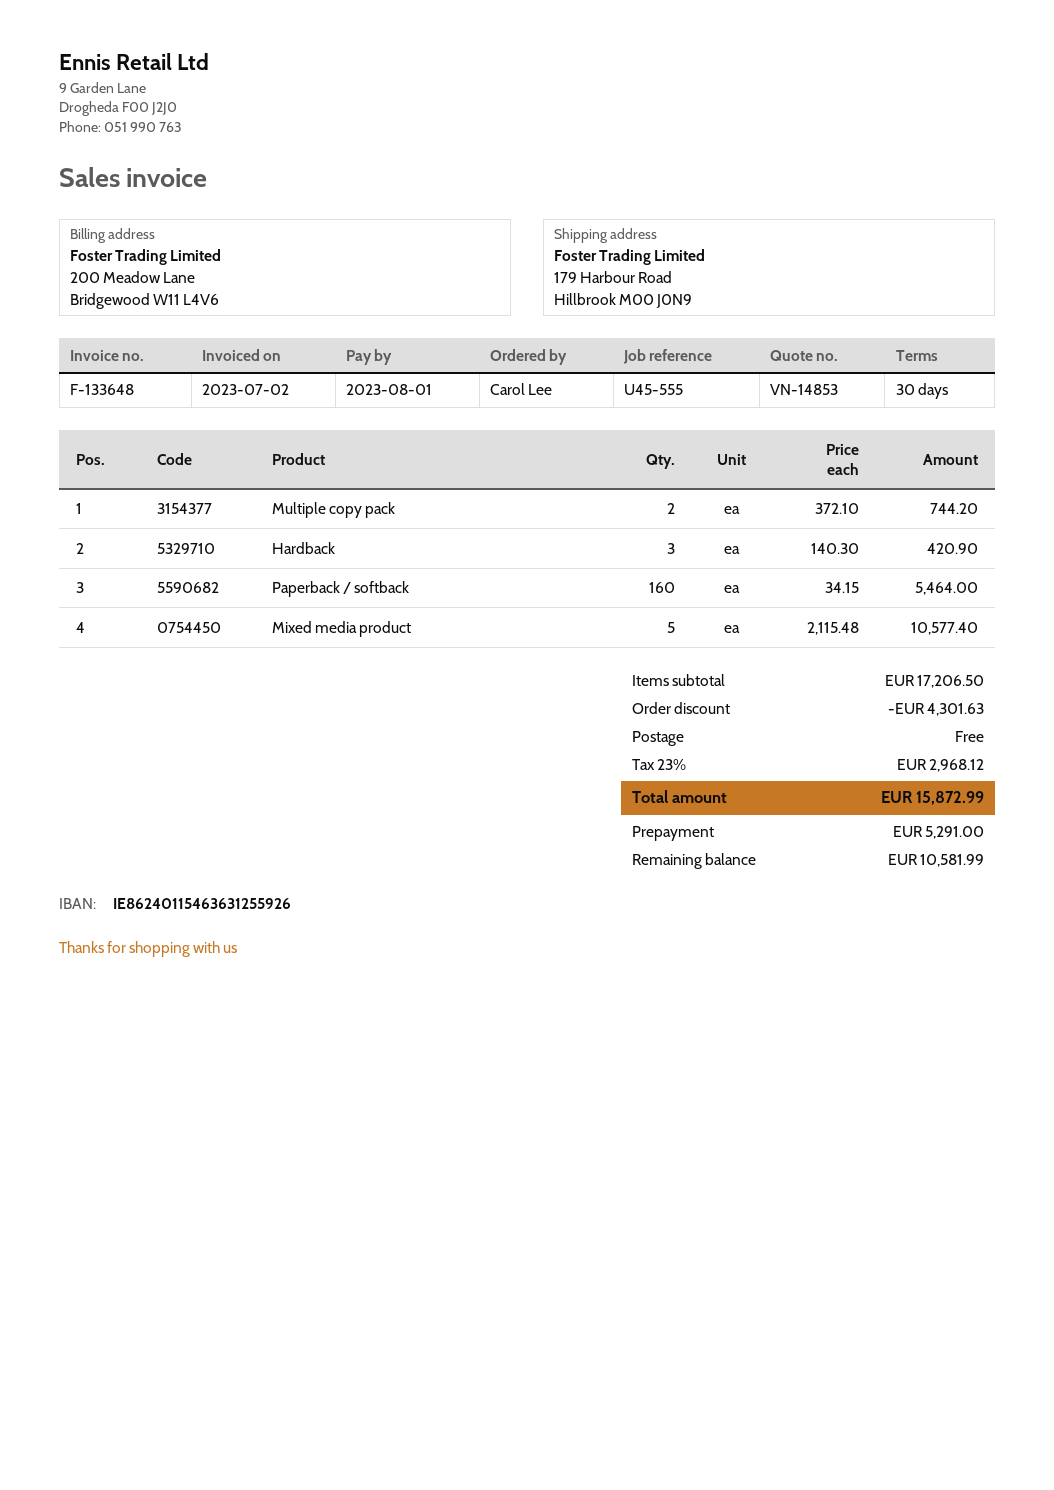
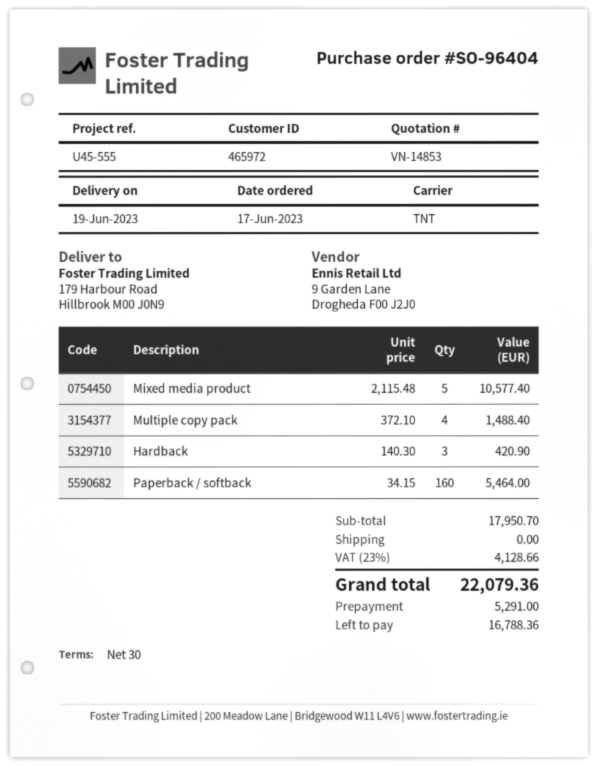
Multiple copy pack: 2 x 372.10 = 744.20 -> 4 x 372.10 = 1488.40
subtotal: 17206.50 -> 17950.70
discount: 4301.63 -> none
tax: 23% = 2968.12 -> 23% = 4128.66
total: 15872.99 -> 22079.36
balance: 10581.99 -> 16788.36

